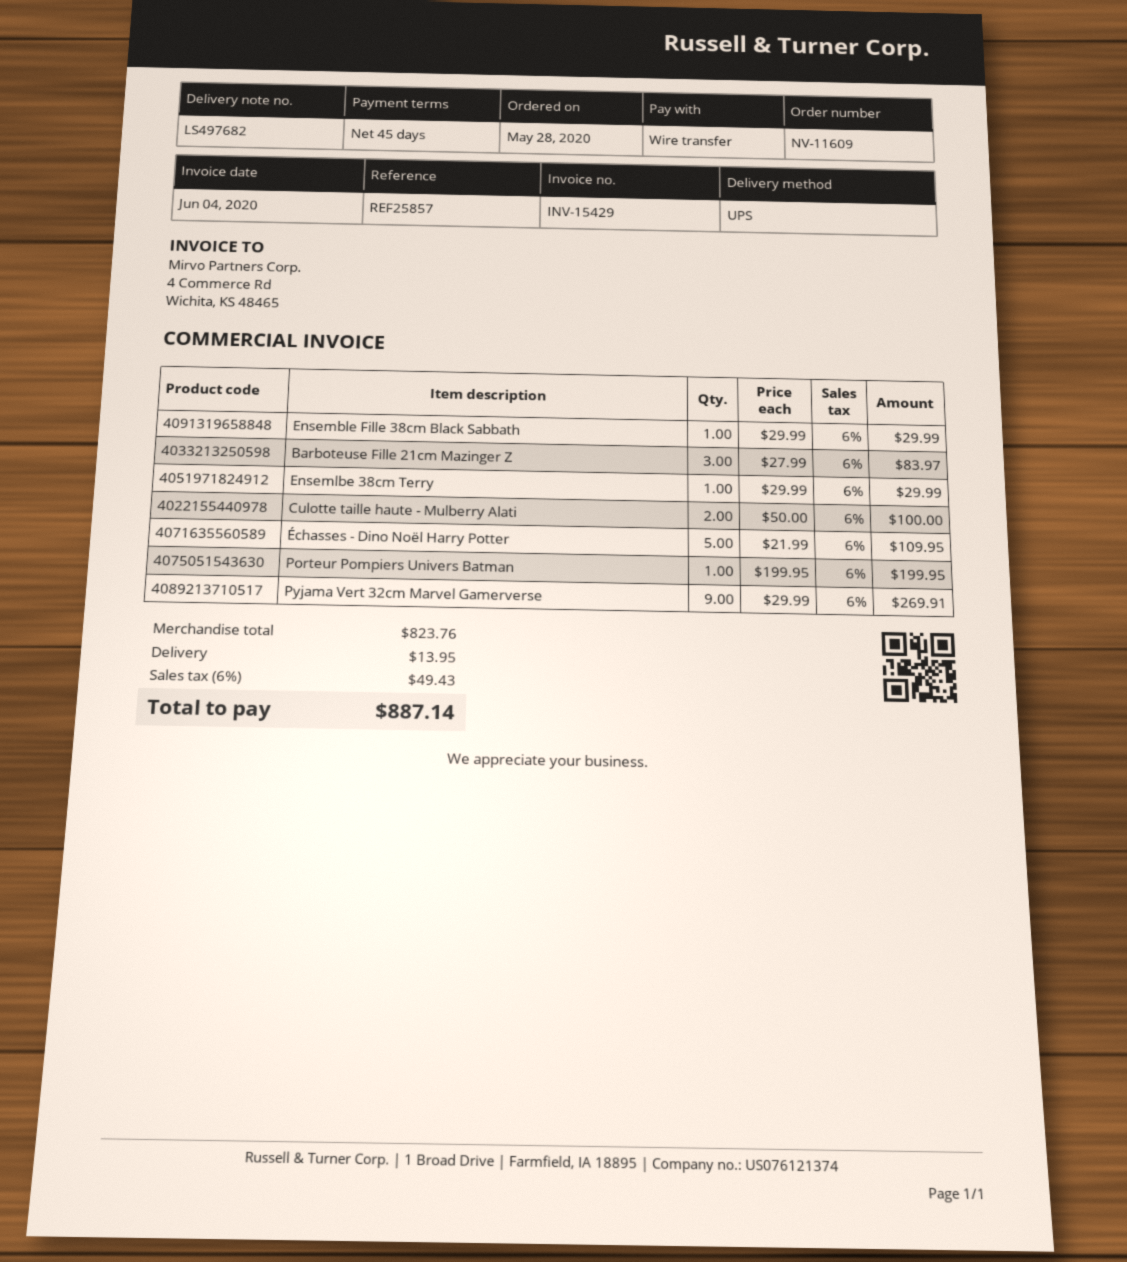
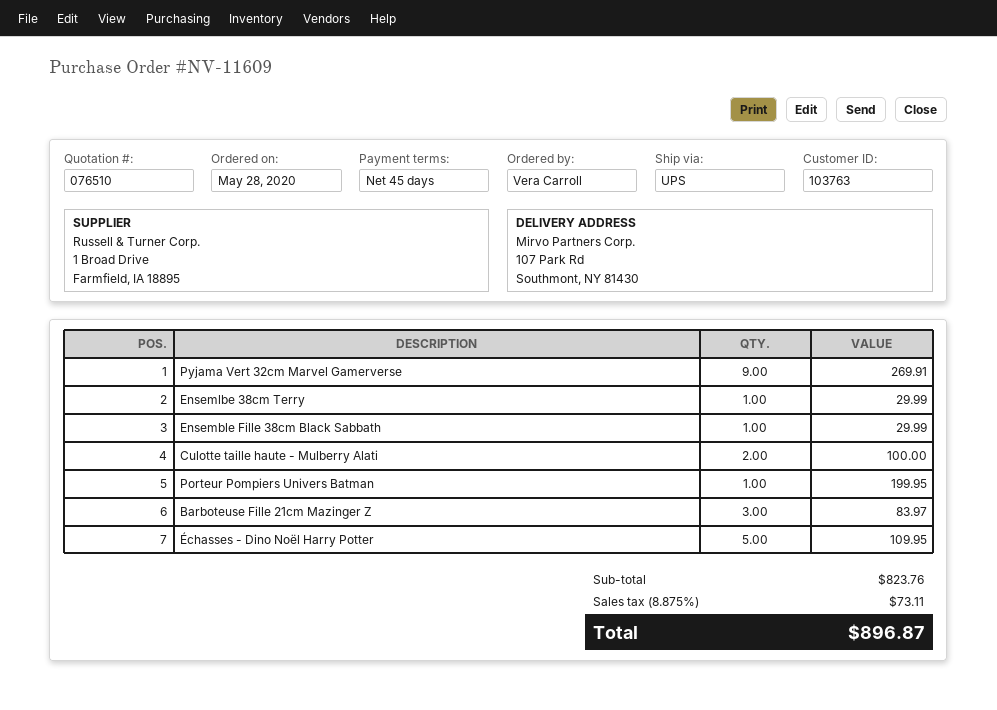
shipping: 13.95 -> none
tax: 6% = 49.43 -> 8.875% = 73.11
total: 887.14 -> 896.87

